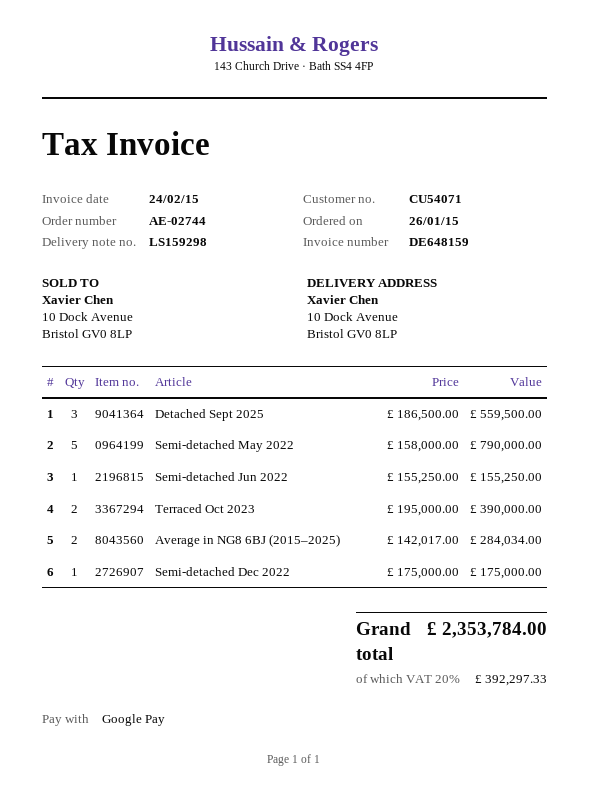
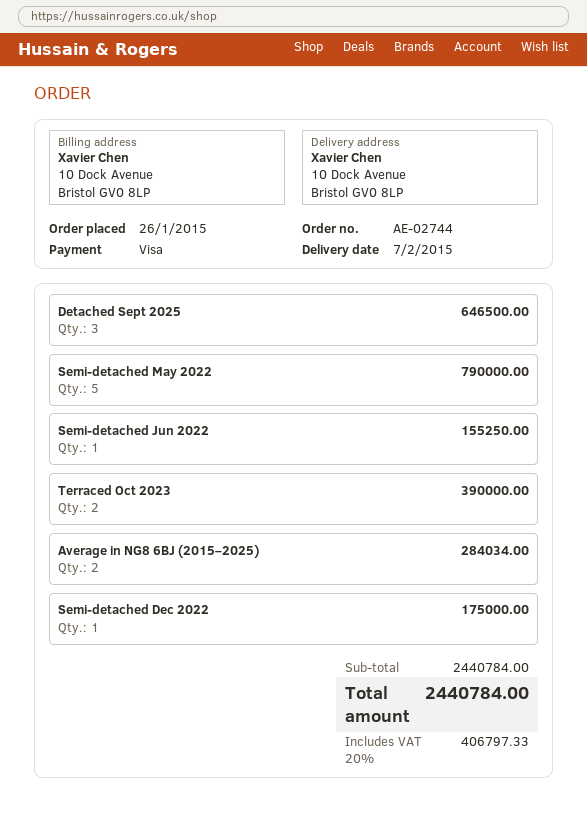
payment method: Google Pay -> Visa
Detached Sept 2025: 3 for 559500.00 -> 3 for 646500.00
tax: 20% = 392297.33 -> 20% = 406797.33
total: 2353784.00 -> 2440784.00

